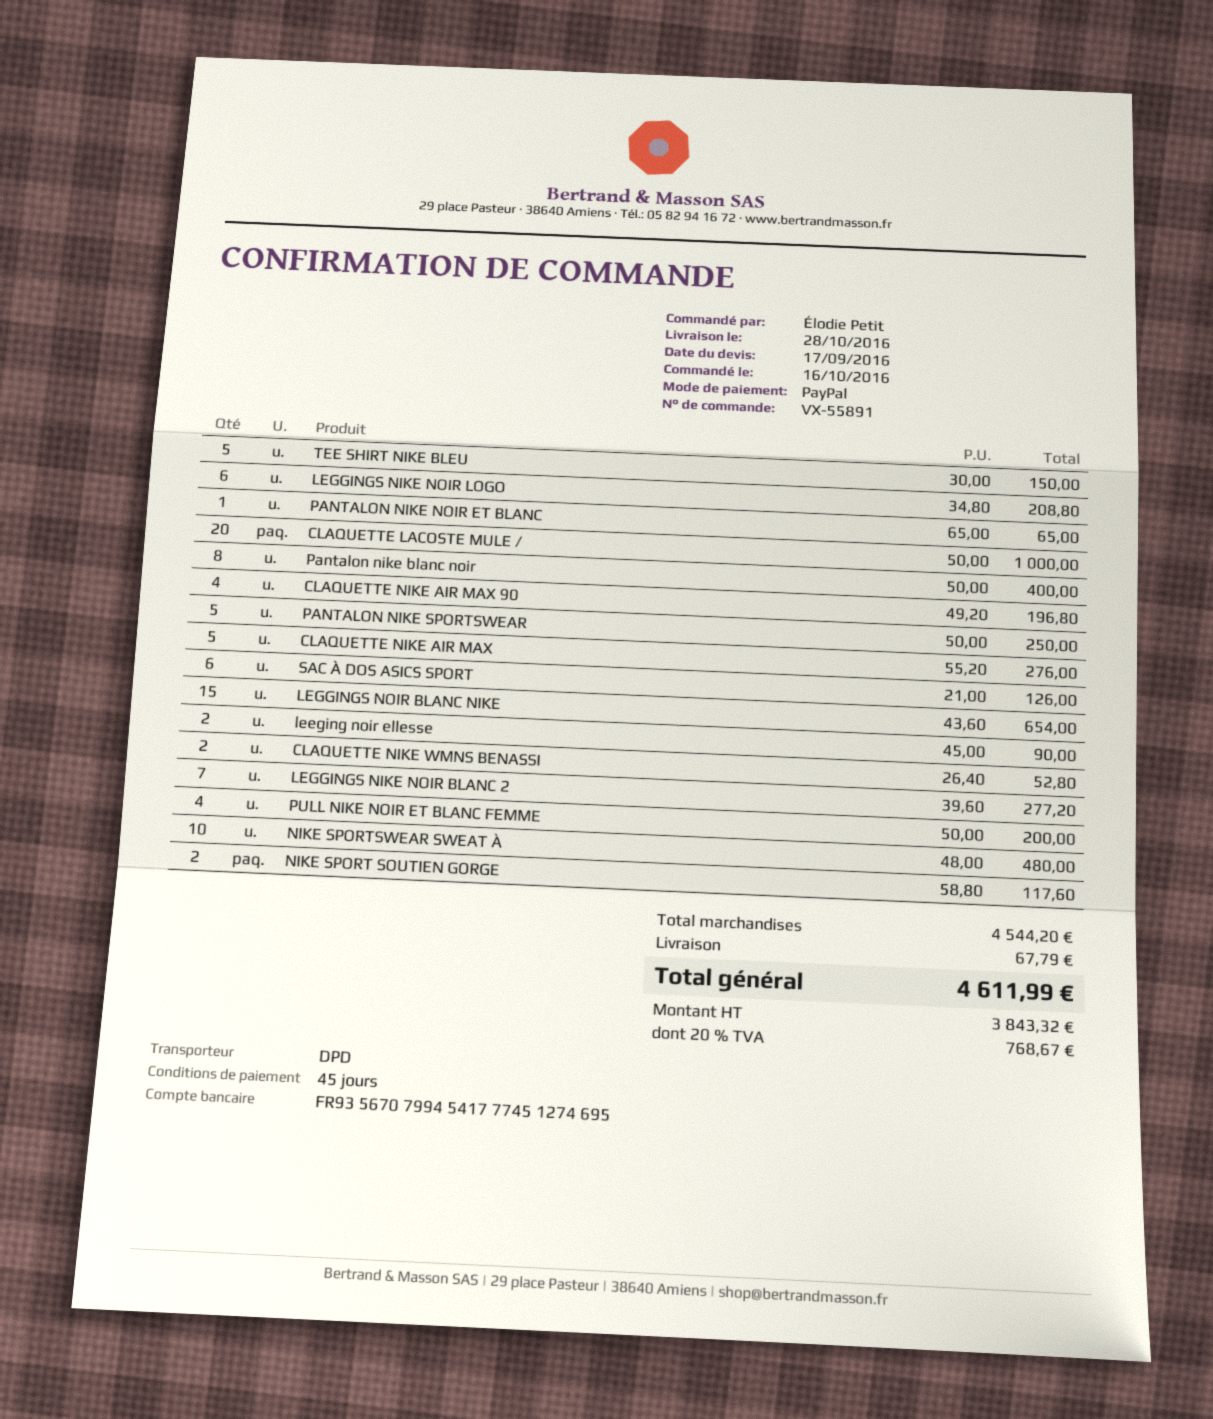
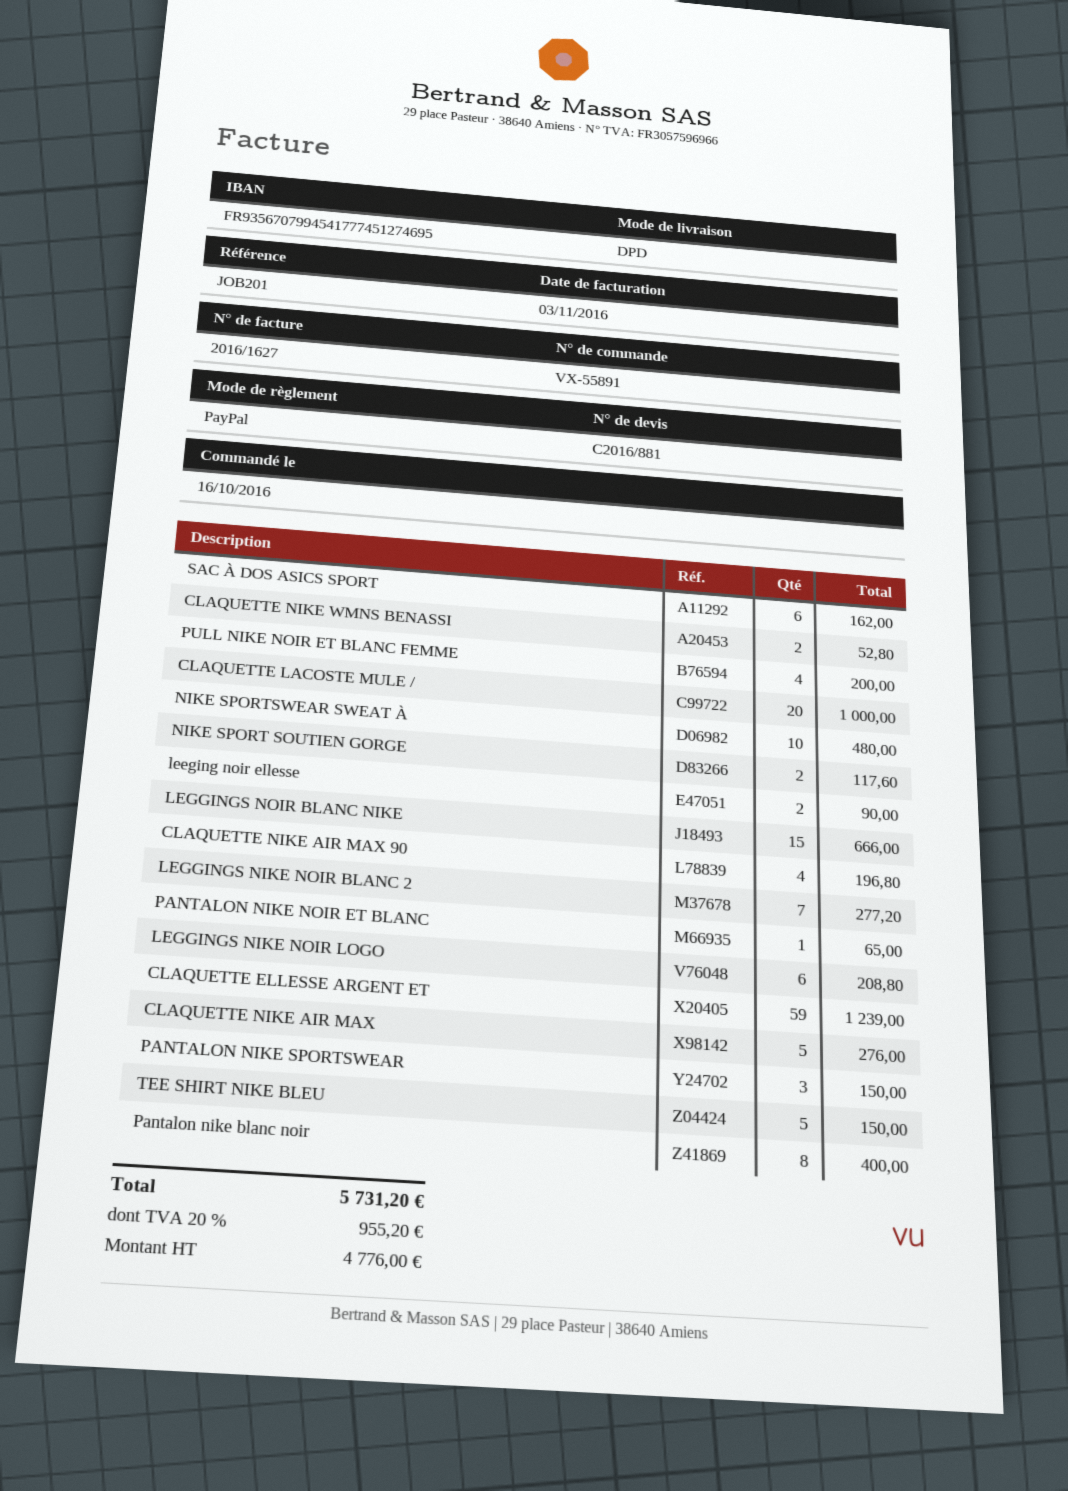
PANTALON NIKE SPORTSWEAR: 5 for 250.00 -> 3 for 150.00
SAC À DOS ASICS SPORT: 6 for 126.00 -> 6 for 162.00
LEGGINGS NOIR BLANC NIKE: 15 for 654.00 -> 15 for 666.00
CLAQUETTE ELLESSE ARGENT ET: none -> 59 for 1239.00
shipping: 67.79 -> none
net: 3843.32 -> 4776.00
tax: 20% = 768.67 -> 20% = 955.20
total: 4611.99 -> 5731.20

